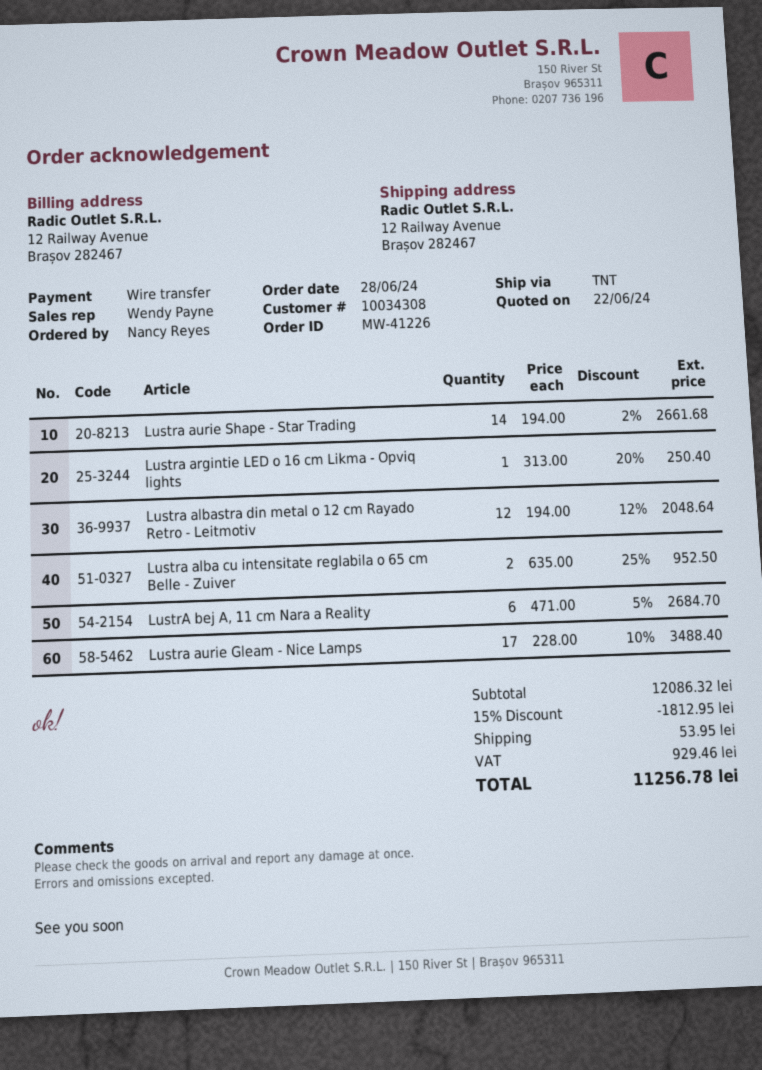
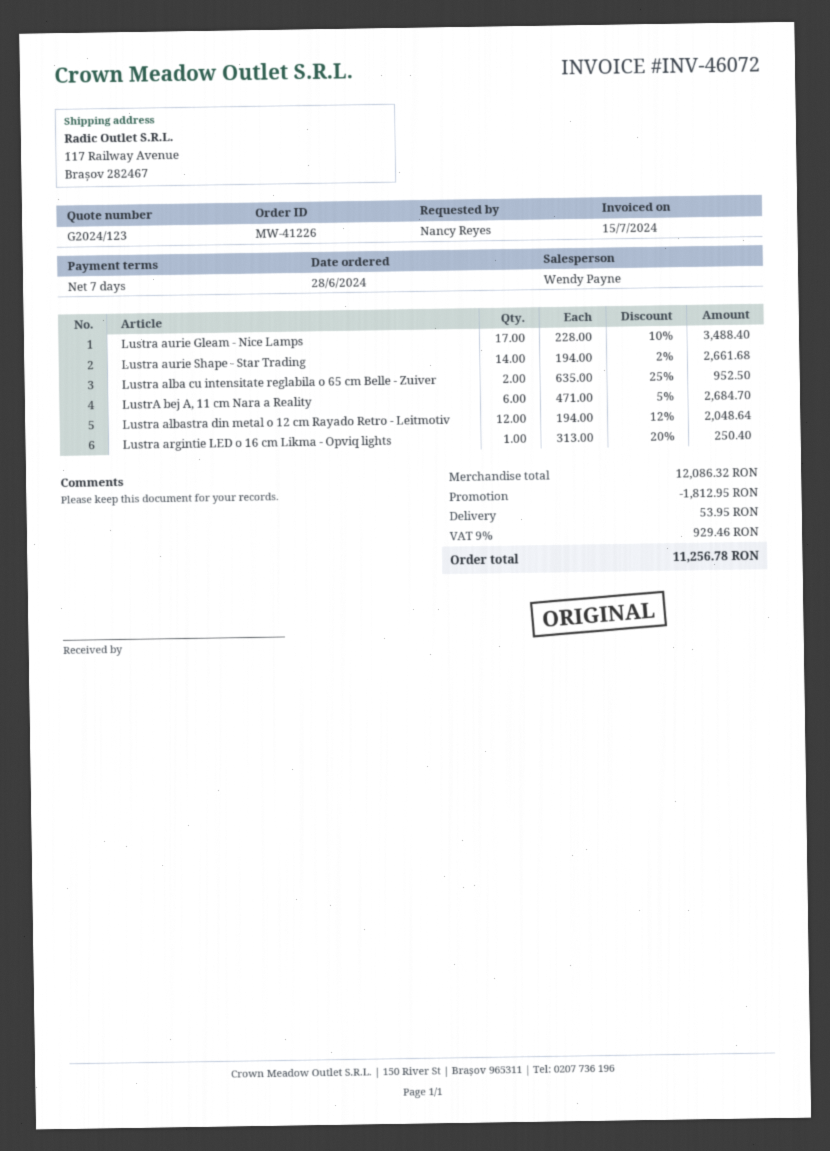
ship to: 12 Railway Avenue, Brașov 282467 -> 117 Railway Avenue, Brașov 282467

